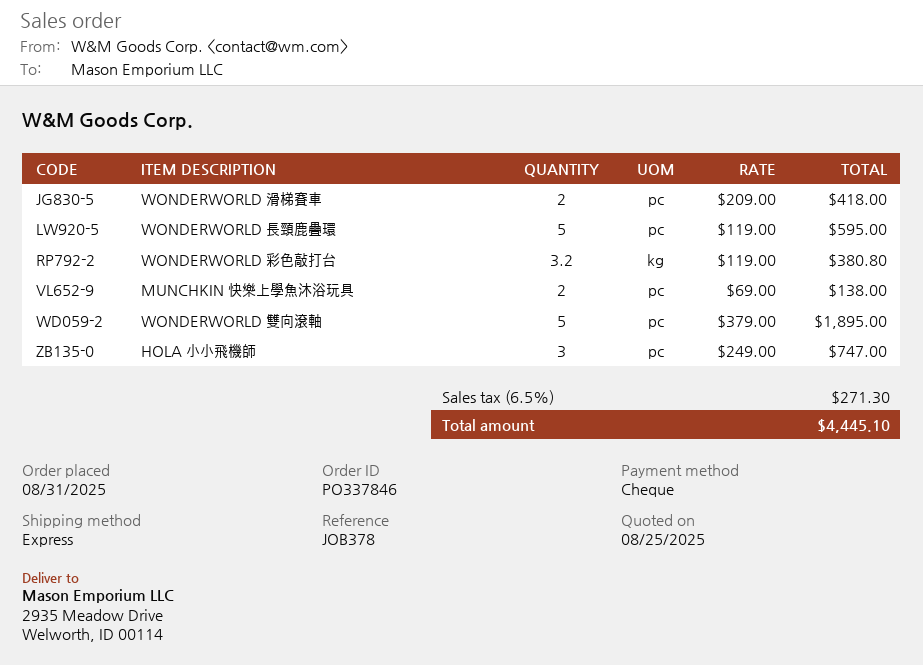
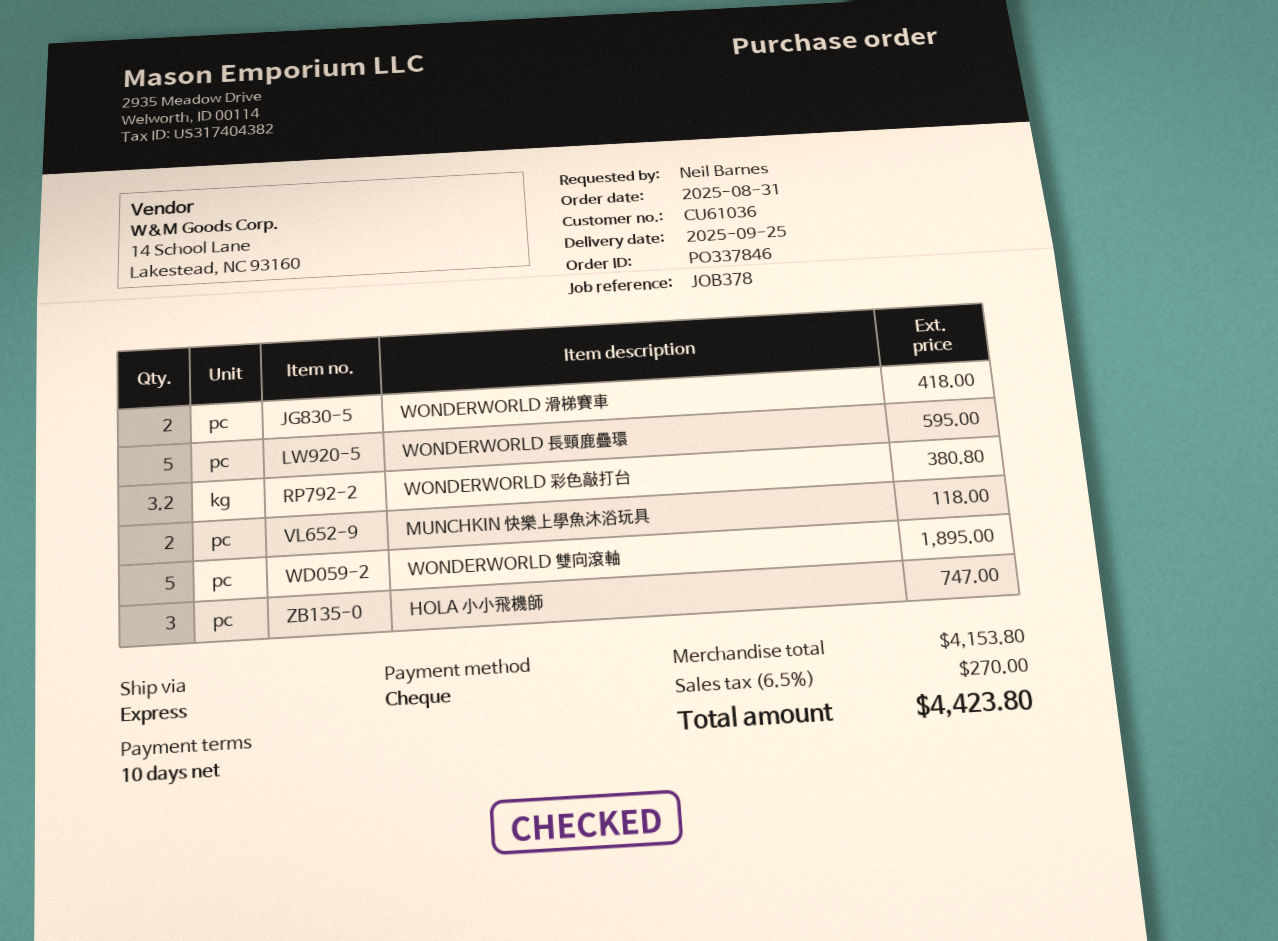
MUNCHKIN 快樂上學魚沐浴玩具: 2 for 138.00 -> 2 for 118.00
tax: 6.5% = 271.30 -> 6.5% = 270.00
total: 4445.10 -> 4423.80

